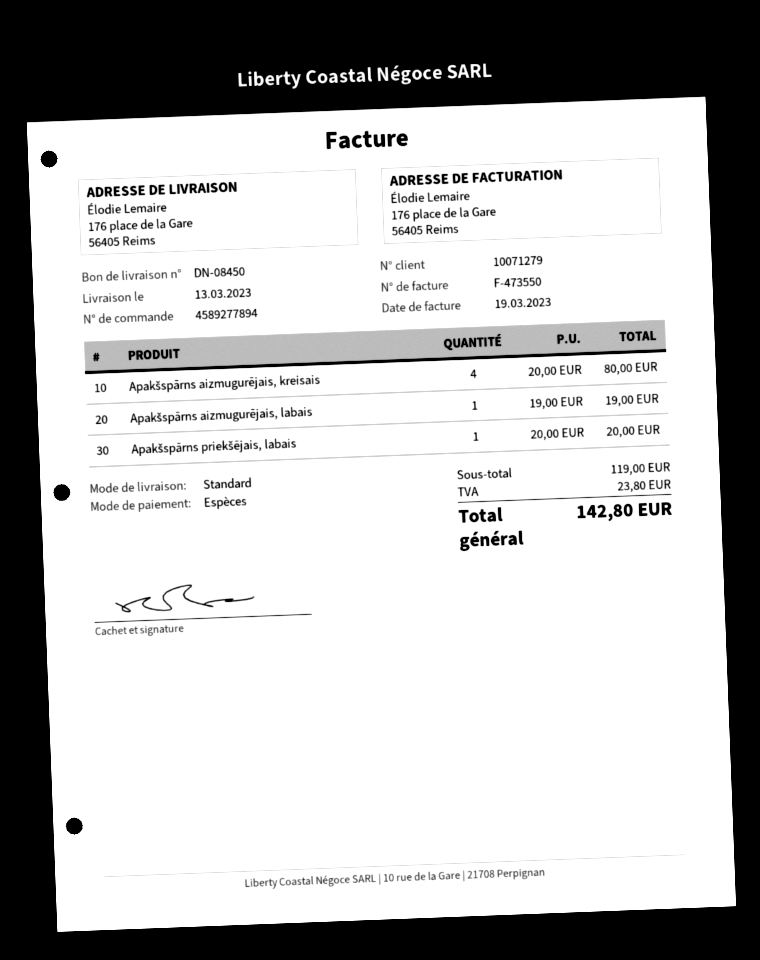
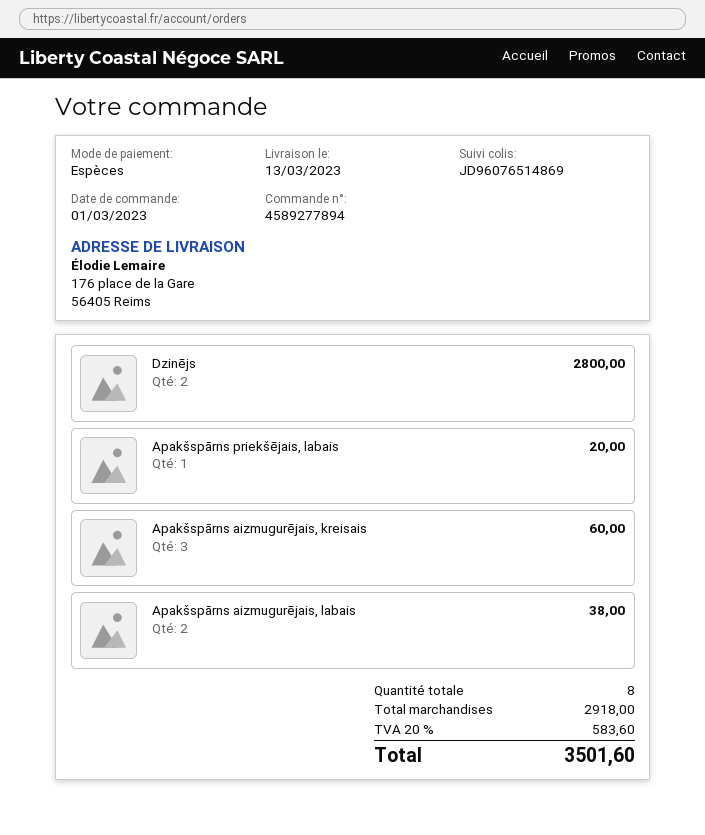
Apakšspārns aizmugurējais, kreisais: 4 for 80.00 -> 3 for 60.00
Apakšspārns aizmugurējais, labais: 1 for 19.00 -> 2 for 38.00
Dzinējs: none -> 2 for 2800.00
subtotal: 119.00 -> 2918.00
tax: 23.80 -> 583.60
total: 142.80 -> 3501.60

